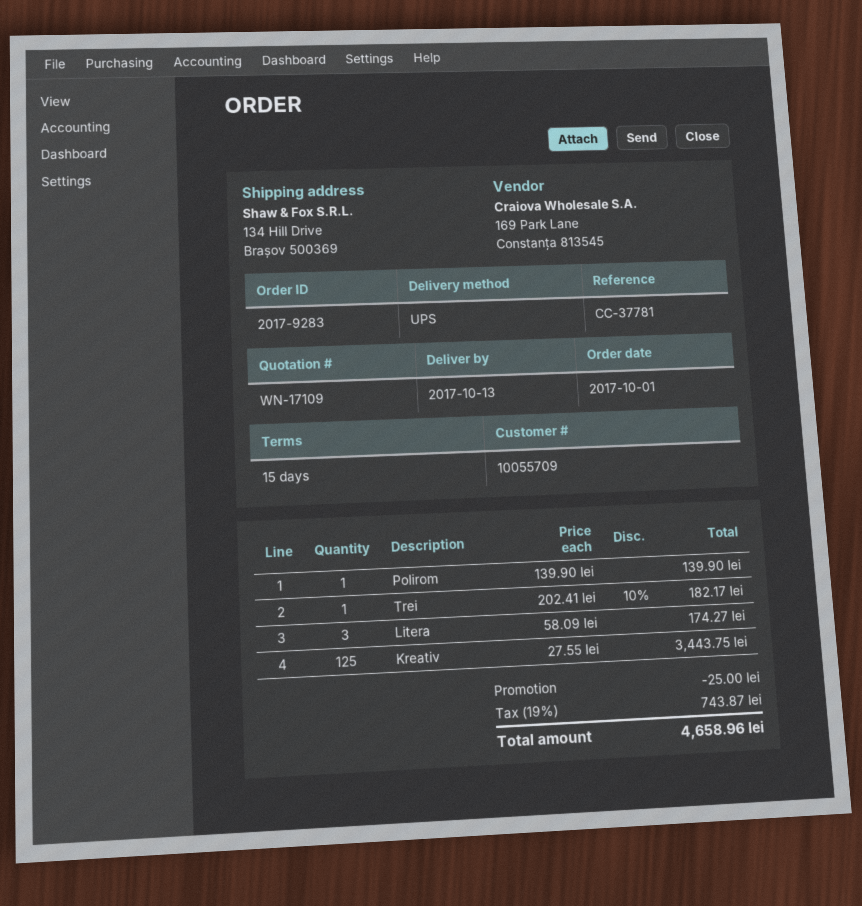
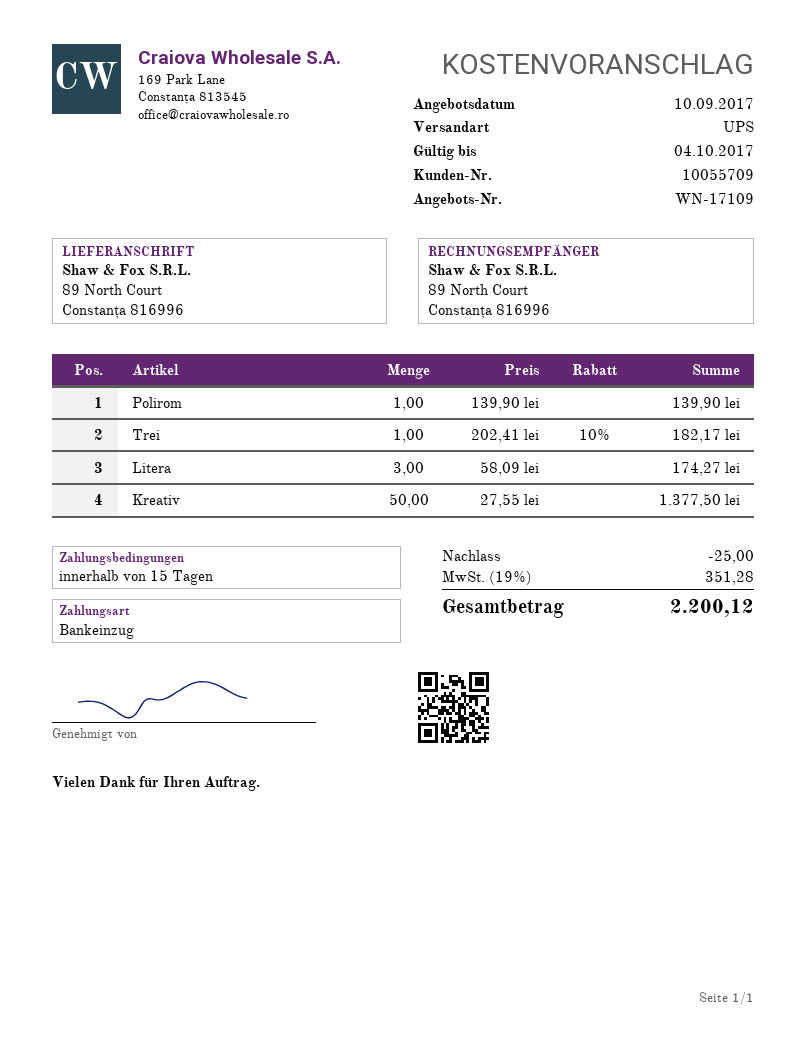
ship to: 134 Hill Drive, Brașov 500369 -> 89 North Court, Constanța 816996
Kreativ: 125 x 27.55 = 3443.75 -> 50 x 27.55 = 1377.50
tax: 19% = 743.87 -> 19% = 351.28
total: 4658.96 -> 2200.12

